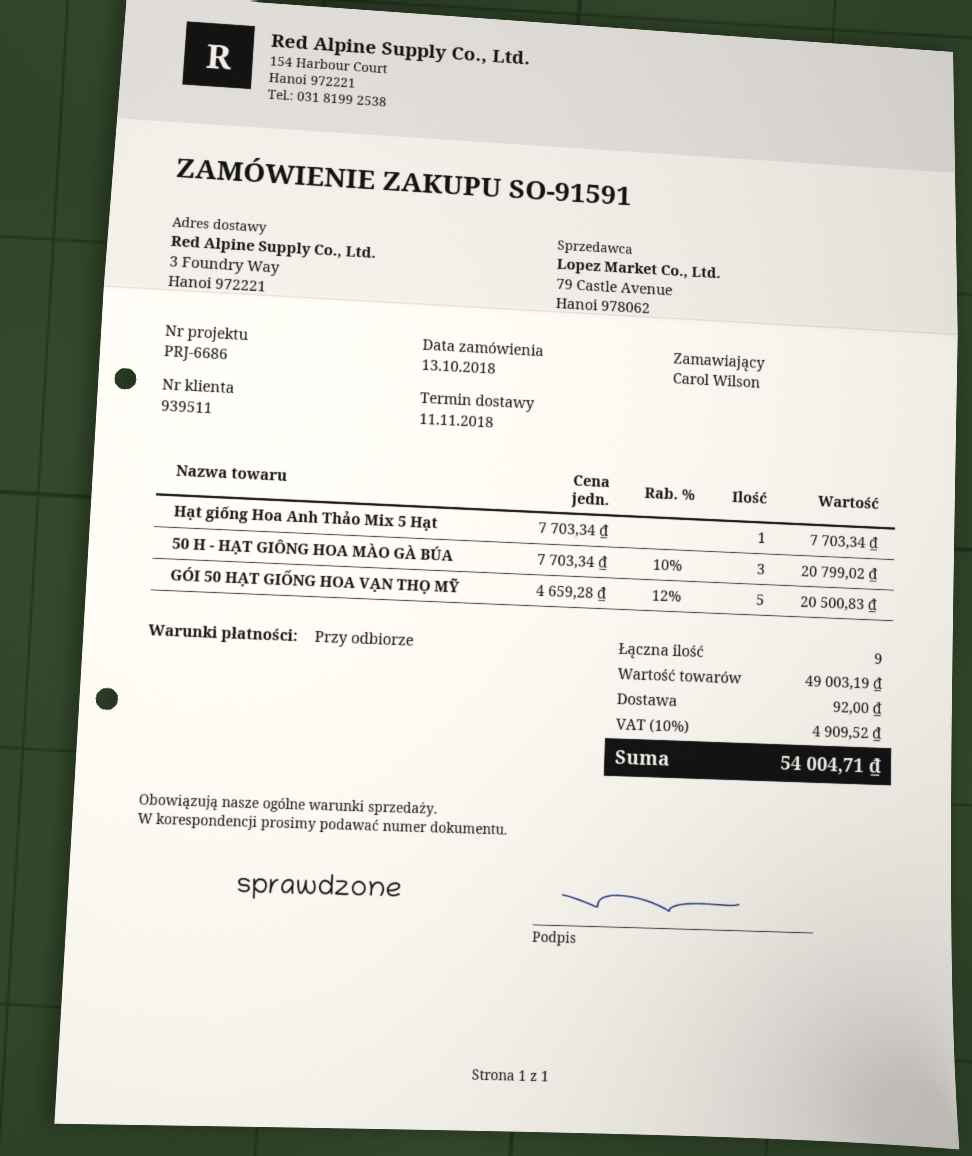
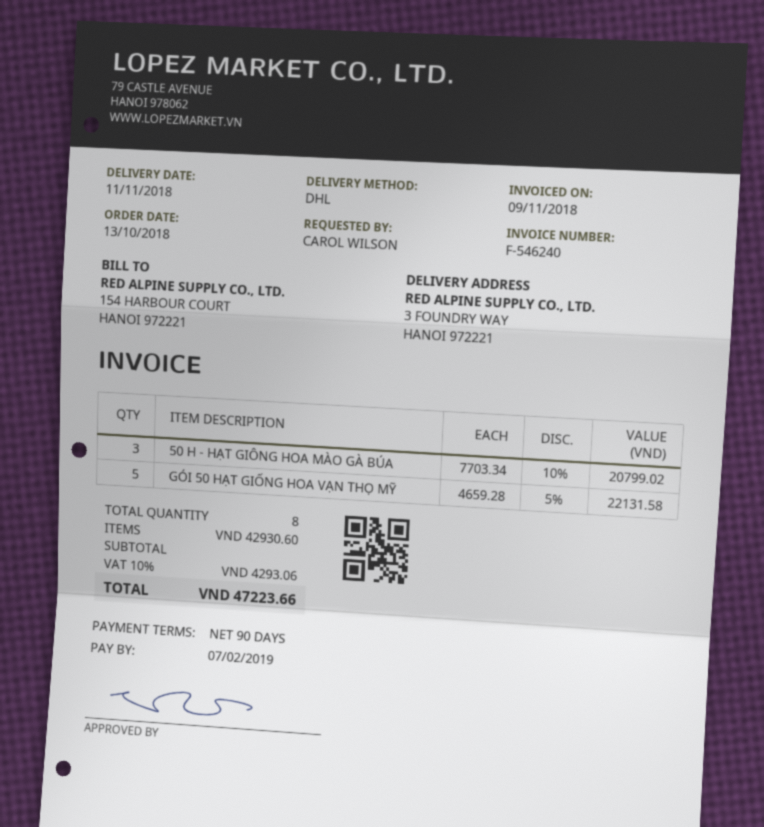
payment terms: on receipt -> 90 days
Hạt giống Hoa Anh Thảo Mix 5 Hạt: 1 x 7703.34 = 7703.34 -> none
GÓI 50 HẠT GIỐNG HOA VẠN THỌ MỸ: 5 x 4659.28 - 12% = 20500.83 -> 5 x 4659.28 - 5% = 22131.58
total quantity: 9 -> 8
subtotal: 49003.19 -> 42930.60
shipping: 92.00 -> none
tax: 10% = 4909.52 -> 10% = 4293.06
total: 54004.71 -> 47223.66

